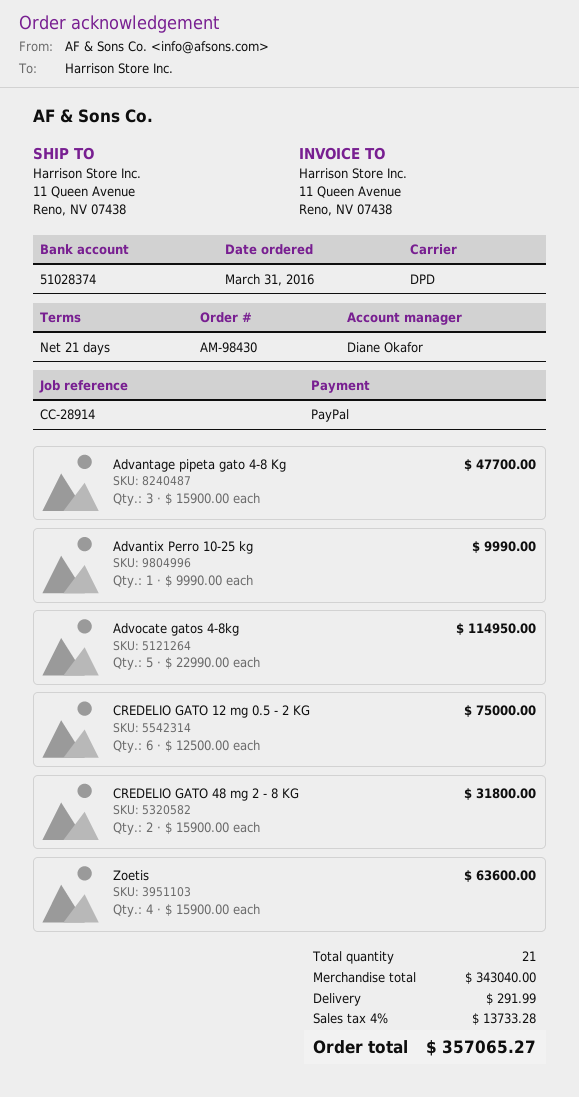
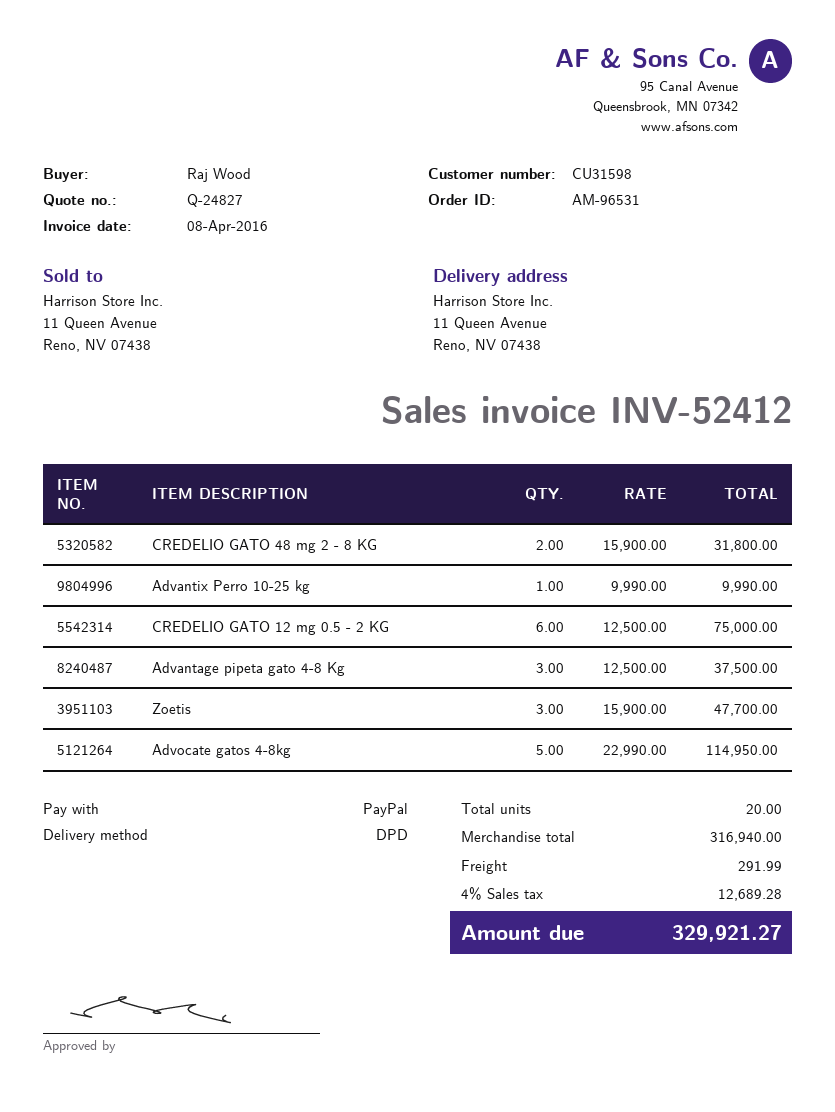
order number: AM-98430 -> AM-96531
Advantage pipeta gato 4-8 Kg: 3 x 15900.00 = 47700.00 -> 3 x 12500.00 = 37500.00
Zoetis: 4 x 15900.00 = 63600.00 -> 3 x 15900.00 = 47700.00
total quantity: 21 -> 20
subtotal: 343040.00 -> 316940.00
tax: 4% = 13733.28 -> 4% = 12689.28
total: 357065.27 -> 329921.27

